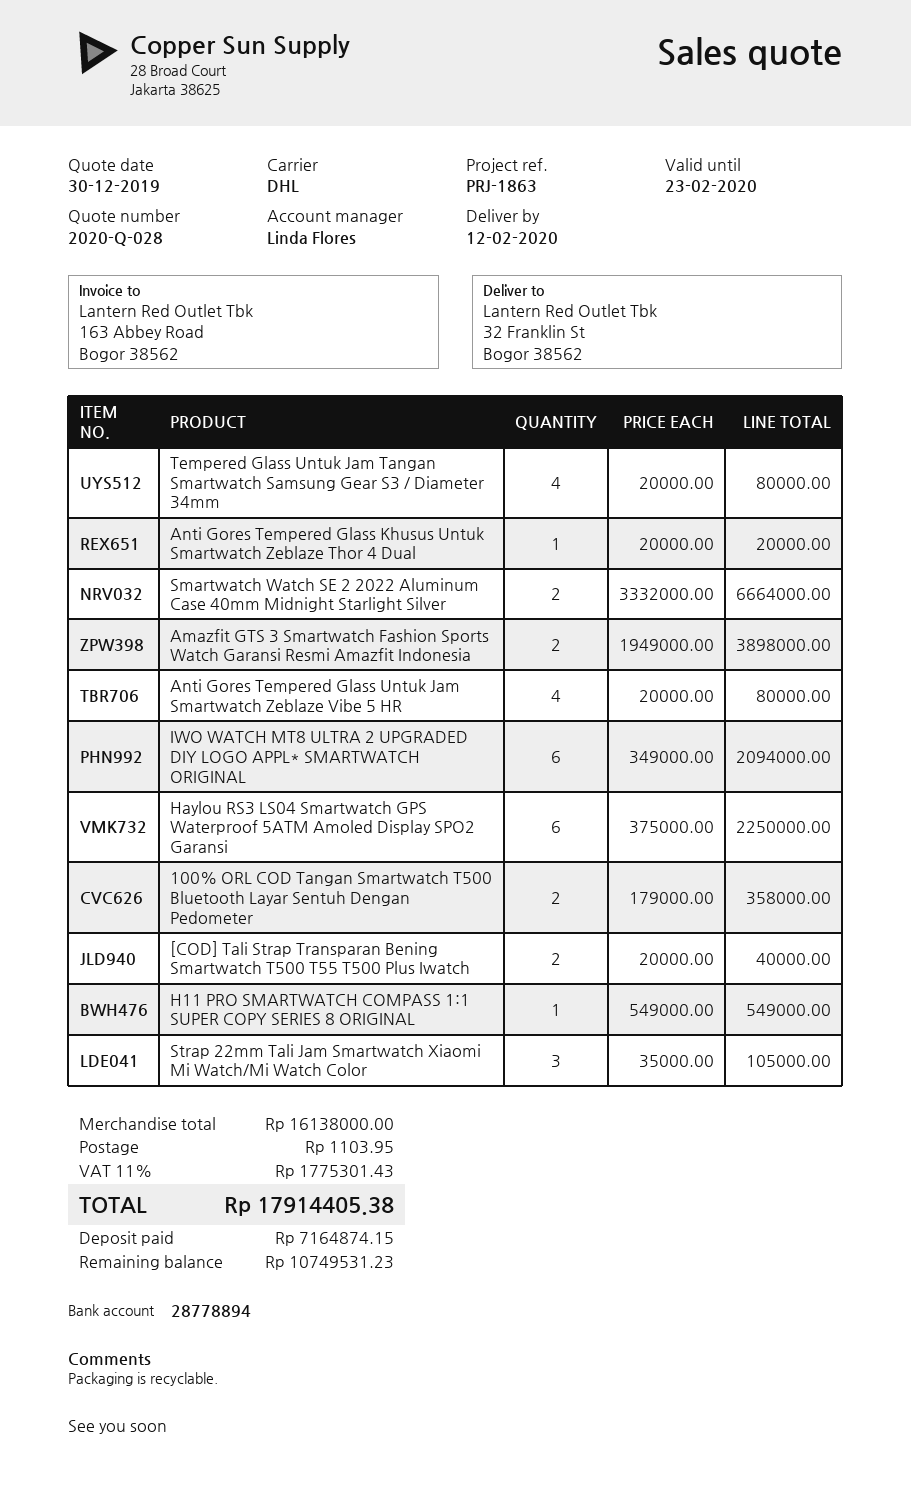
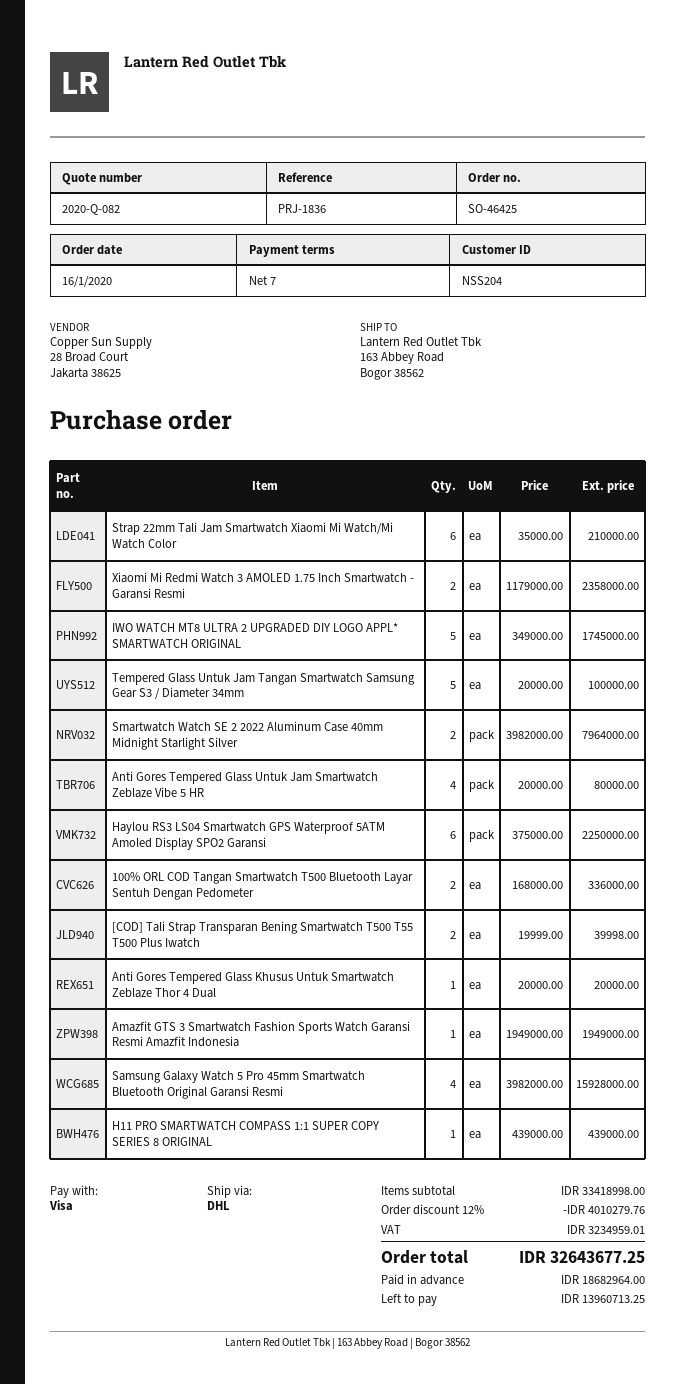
quote number: 2020-Q-028 -> 2020-Q-082
reference: PRJ-1863 -> PRJ-1836
ship to: 32 Franklin St, Bogor 38562 -> 163 Abbey Road, Bogor 38562
Tempered Glass Untuk Jam Tangan Smartwatch Samsung Gear S3 / Diameter 34mm: 4 x 20000.00 = 80000.00 -> 5 x 20000.00 = 100000.00
Smartwatch Watch SE 2 2022 Aluminum Case 40mm Midnight Starlight Silver: 2 x 3332000.00 = 6664000.00 -> 2 x 3982000.00 = 7964000.00
Amazfit GTS 3 Smartwatch Fashion Sports Watch Garansi Resmi Amazfit Indonesia: 2 x 1949000.00 = 3898000.00 -> 1 x 1949000.00 = 1949000.00
IWO WATCH MT8 ULTRA 2 UPGRADED DIY LOGO APPL* SMARTWATCH ORIGINAL: 6 x 349000.00 = 2094000.00 -> 5 x 349000.00 = 1745000.00
100% ORL COD Tangan Smartwatch T500 Bluetooth Layar Sentuh Dengan Pedometer: 2 x 179000.00 = 358000.00 -> 2 x 168000.00 = 336000.00
[COD] Tali Strap Transparan Bening Smartwatch T500 T55 T500 Plus Iwatch: 2 x 20000.00 = 40000.00 -> 2 x 19999.00 = 39998.00
H11 PRO SMARTWATCH COMPASS 1:1 SUPER COPY SERIES 8 ORIGINAL: 1 x 549000.00 = 549000.00 -> 1 x 439000.00 = 439000.00
Strap 22mm Tali Jam Smartwatch Xiaomi Mi Watch/Mi Watch Color: 3 x 35000.00 = 105000.00 -> 6 x 35000.00 = 210000.00
Xiaomi Mi Redmi Watch 3 AMOLED 1.75 Inch Smartwatch - Garansi Resmi: none -> 2 x 1179000.00 = 2358000.00
Samsung Galaxy Watch 5 Pro 45mm Smartwatch Bluetooth Original Garansi Resmi: none -> 4 x 3982000.00 = 15928000.00
subtotal: 16138000.00 -> 33418998.00
discount: none -> 12% = 4010279.76
shipping: 1103.95 -> none
tax: 1775301.43 -> 3234959.01
total: 17914405.38 -> 32643677.25
deposit: 7164874.15 -> 18682964.00
balance: 10749531.23 -> 13960713.25

